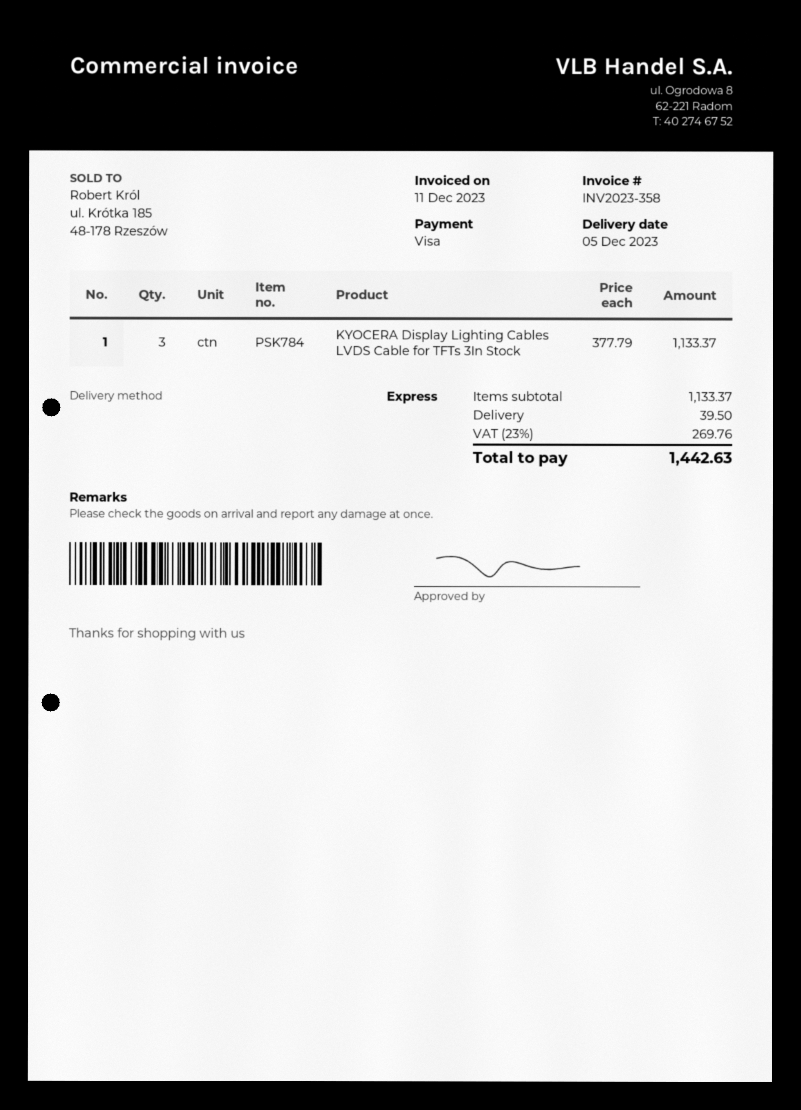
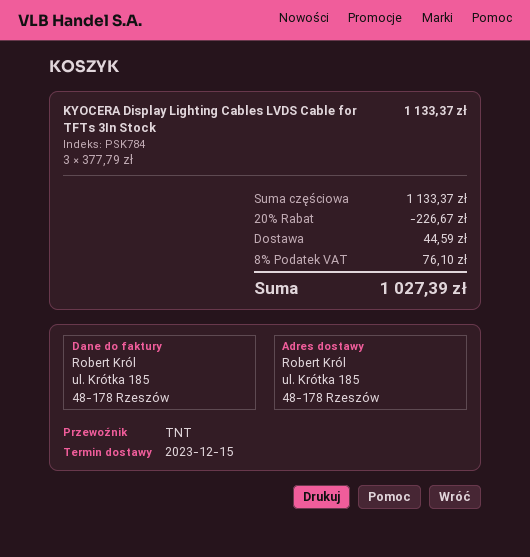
delivery date: 2023-12-05 -> 2023-12-15
shipping method: express -> TNT
discount: none -> 20% = 226.67
shipping: 39.50 -> 44.59
tax: 23% = 269.76 -> 8% = 76.10
total: 1442.63 -> 1027.39

